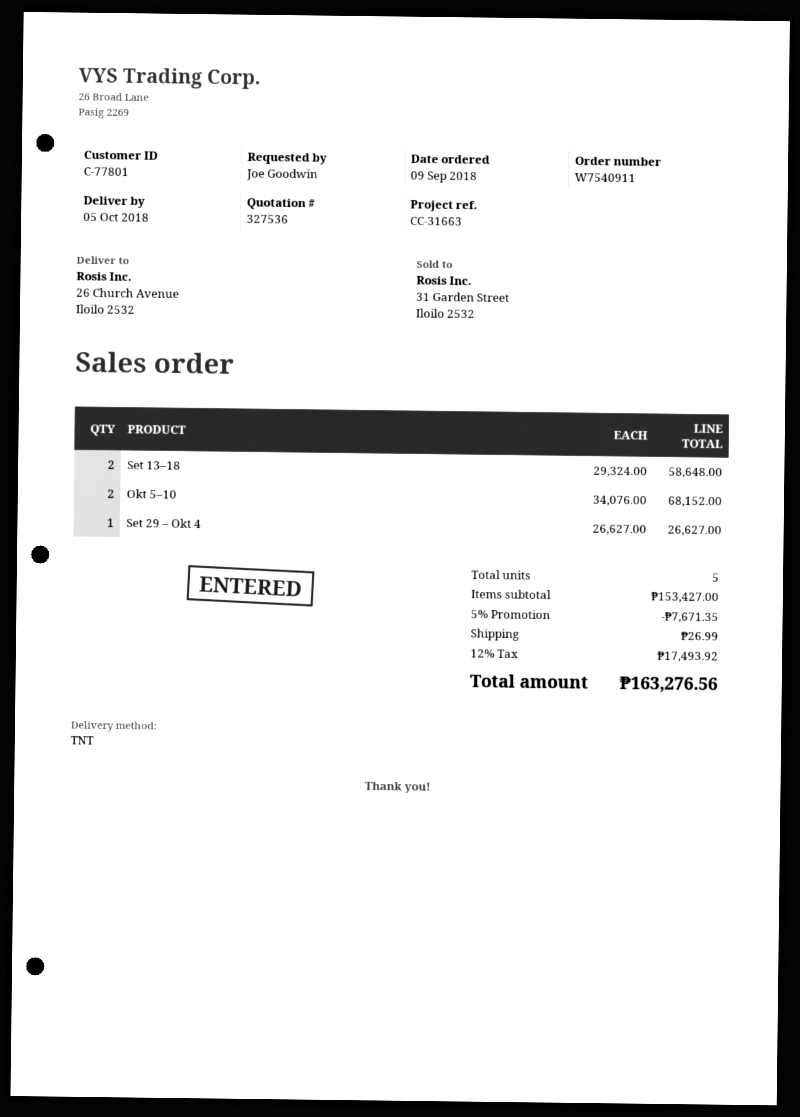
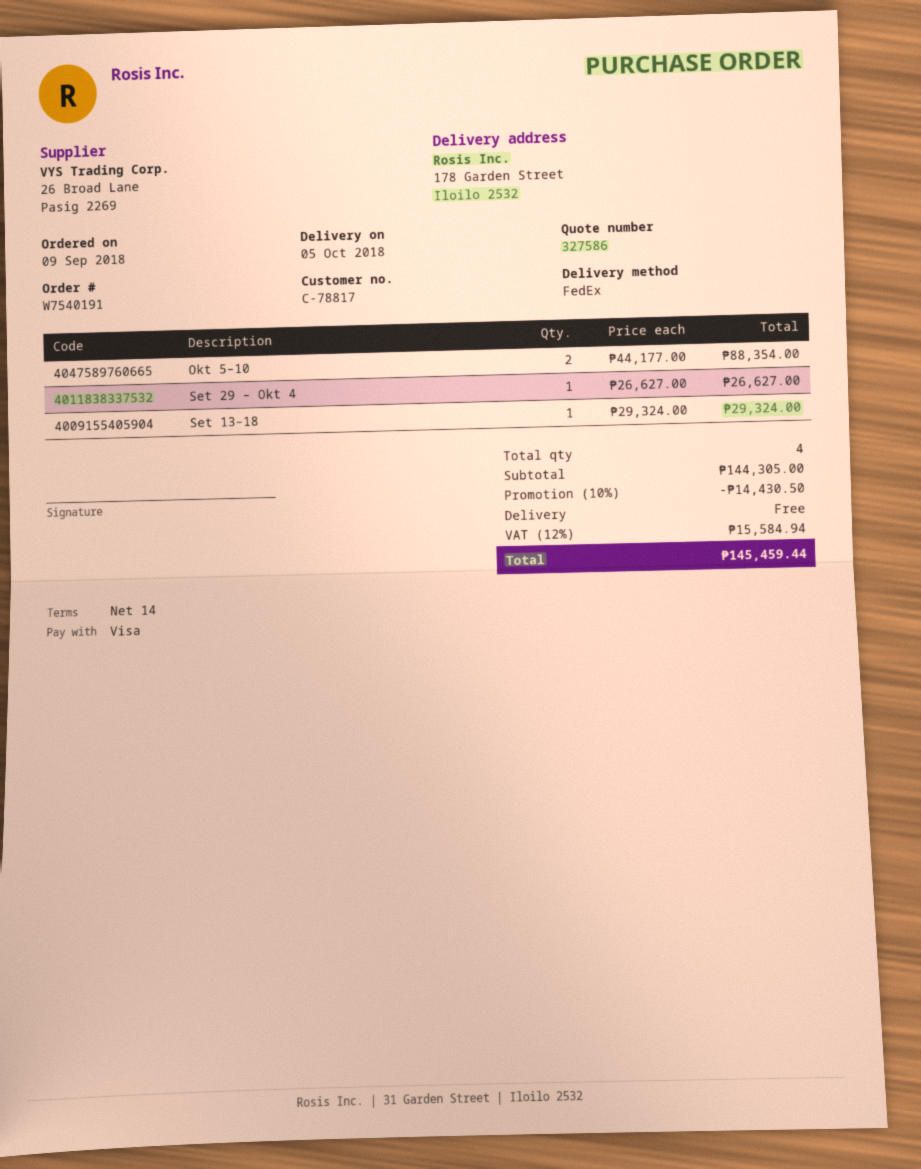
quote number: 327536 -> 327586
order number: W7540911 -> W7540191
customer number: C-77801 -> C-78817
shipping method: TNT -> FedEx
ship to: 26 Church Avenue, Iloilo 2532 -> 178 Garden Street, Iloilo 2532
Set 13–18: 2 x 29324.00 = 58648.00 -> 1 x 29324.00 = 29324.00
Okt 5–10: 2 x 34076.00 = 68152.00 -> 2 x 44177.00 = 88354.00
total quantity: 5 -> 4
subtotal: 153427.00 -> 144305.00
discount: 5% = 7671.35 -> 10% = 14430.50
shipping: 26.99 -> 0.00
tax: 12% = 17493.92 -> 12% = 15584.94
total: 163276.56 -> 145459.44

